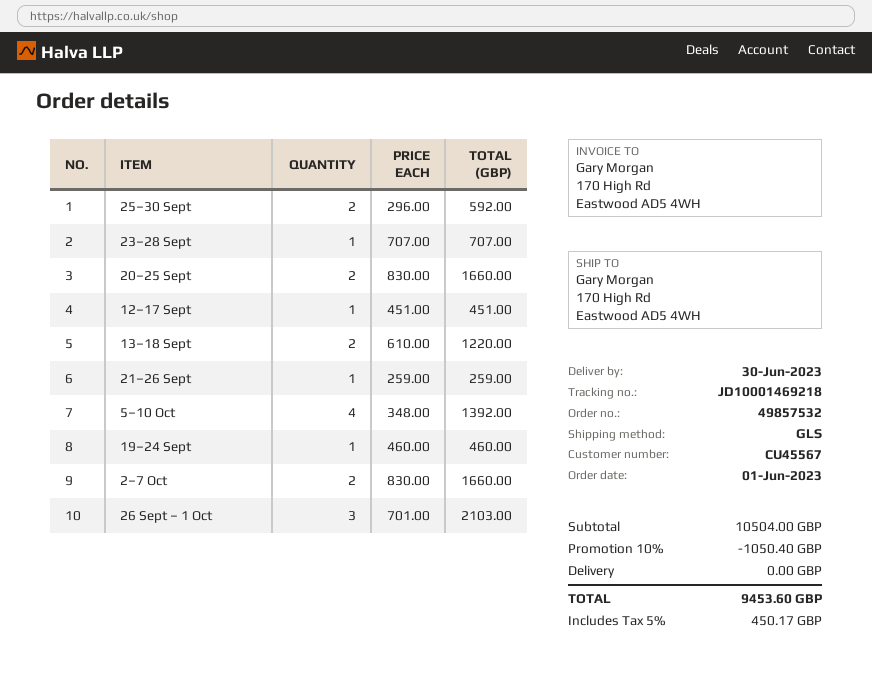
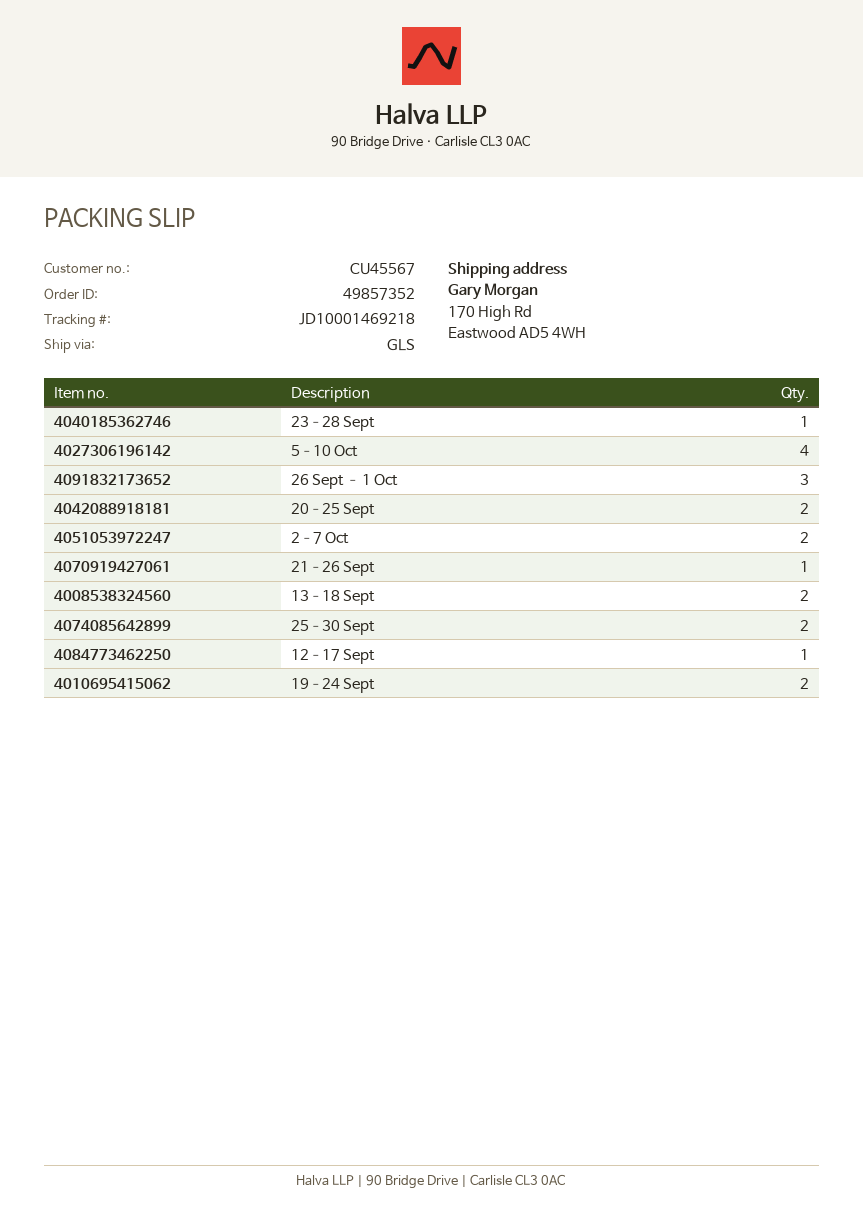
order number: 49857532 -> 49857352
19–24 Sept: 1 -> 2

